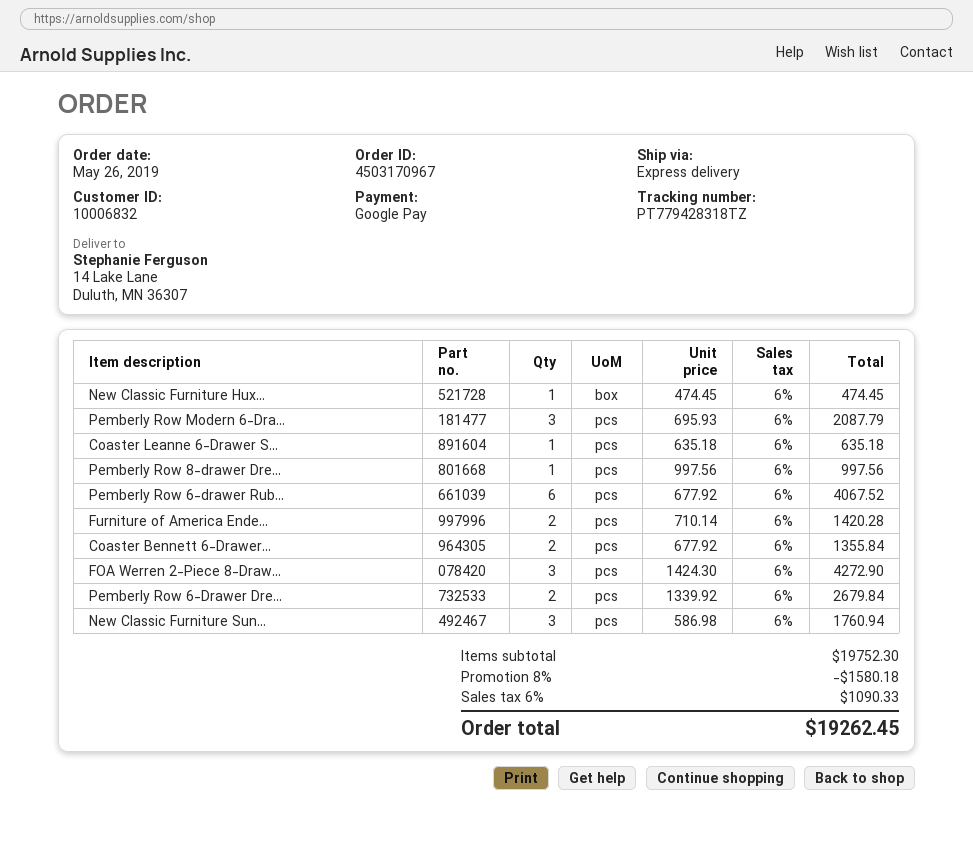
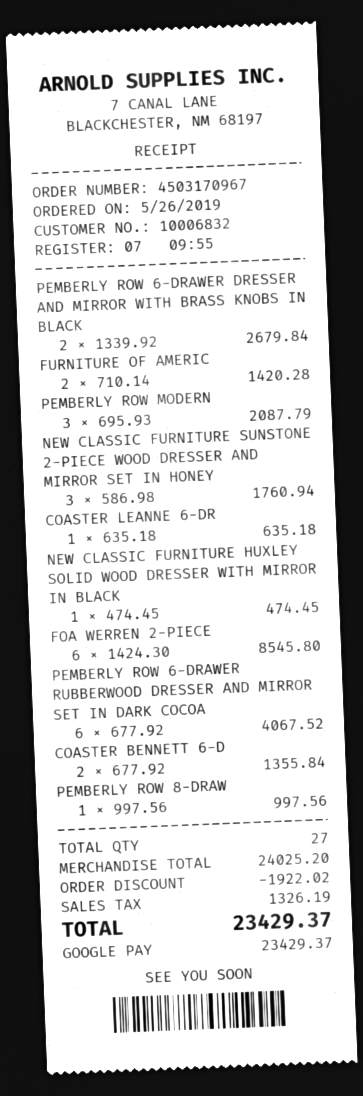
FOA Werren 2-Piece 8-Draw...: 3 x 1424.30 = 4272.90 -> 6 x 1424.30 = 8545.80
subtotal: 19752.30 -> 24025.20
discount: 1580.18 -> 1922.02
tax: 1090.33 -> 1326.19
total: 19262.45 -> 23429.37

